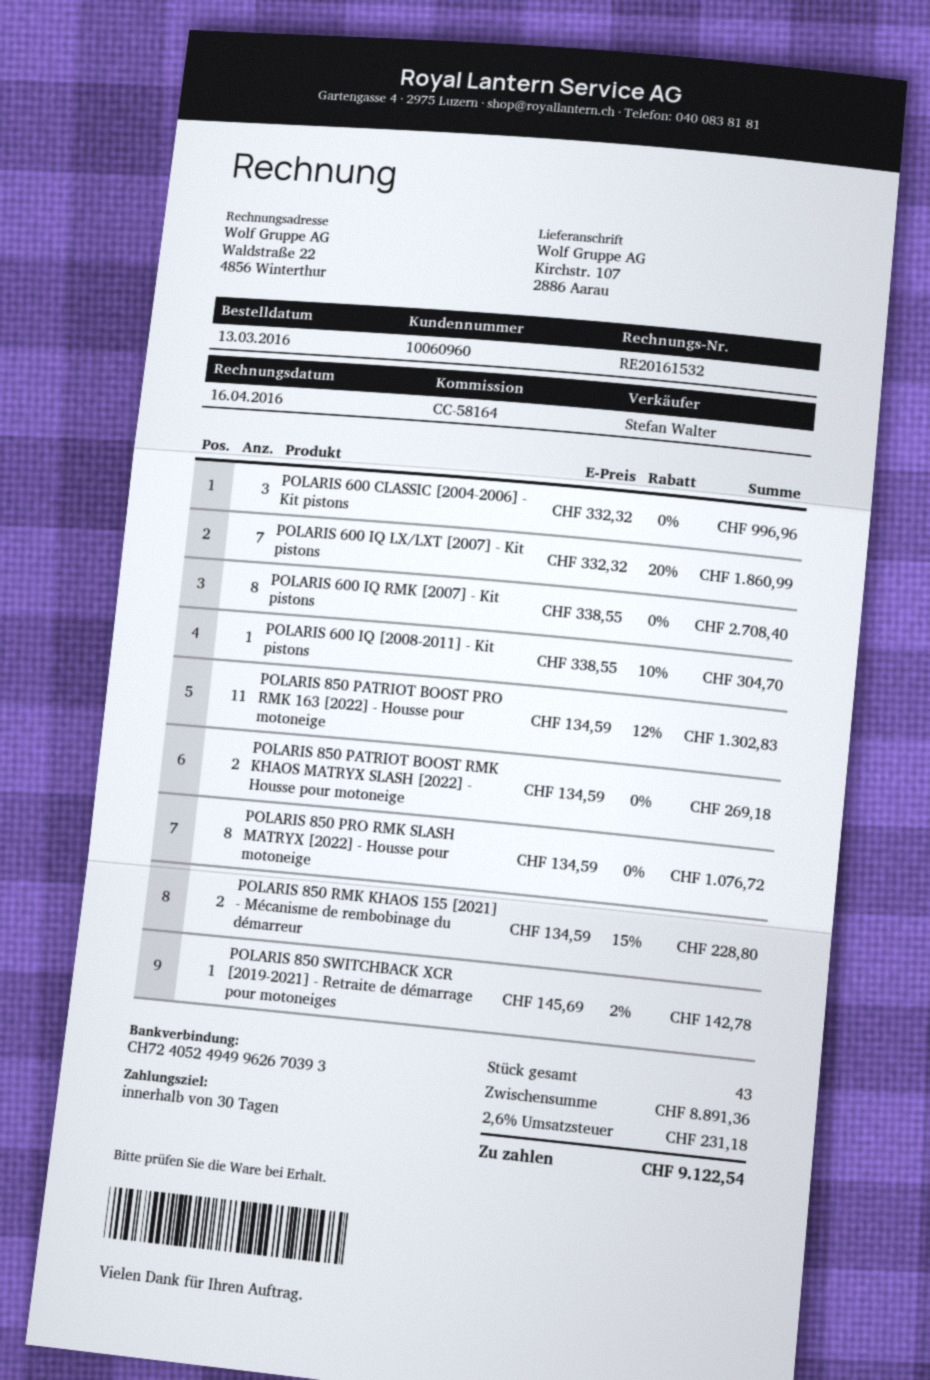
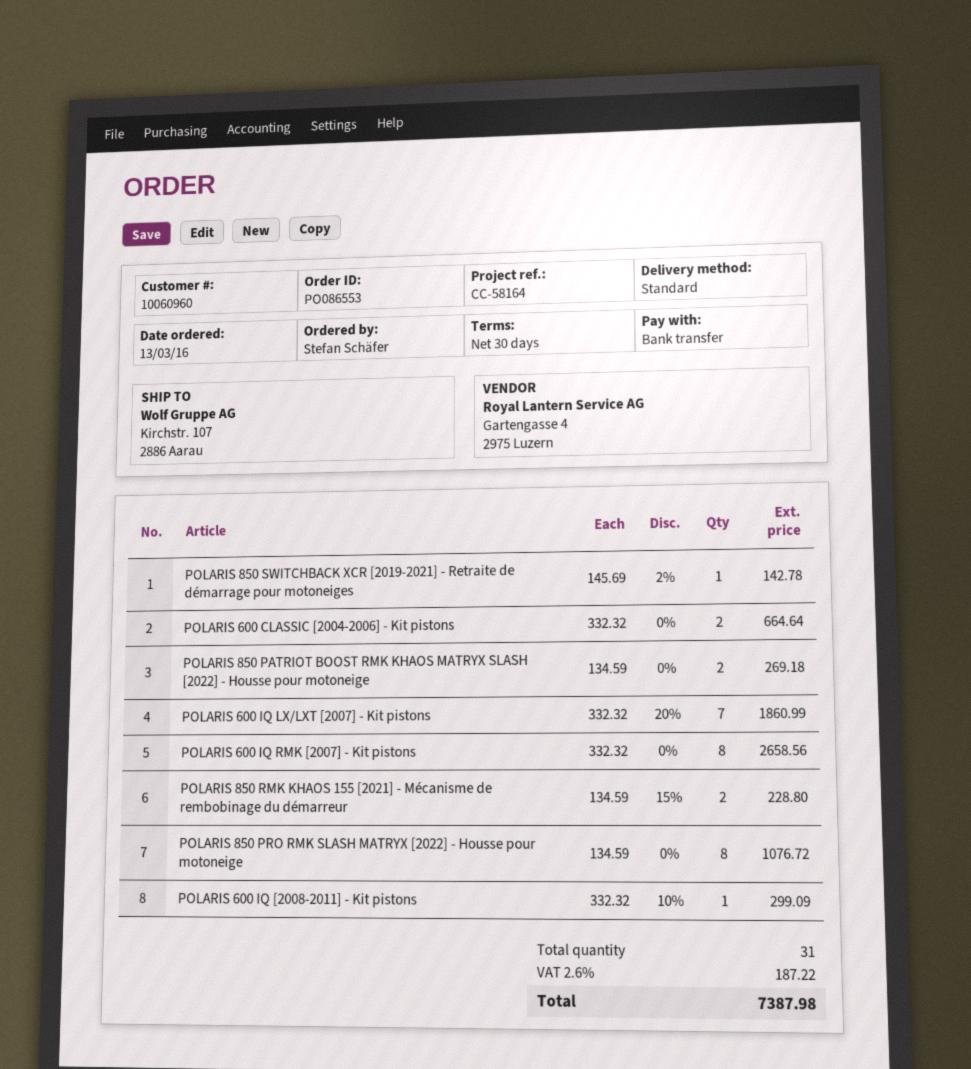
POLARIS 600 CLASSIC [2004-2006] - Kit pistons: 3 x 332.32 = 996.96 -> 2 x 332.32 = 664.64
POLARIS 600 IQ RMK [2007] - Kit pistons: 8 x 338.55 = 2708.40 -> 8 x 332.32 = 2658.56
POLARIS 600 IQ [2008-2011] - Kit pistons: 1 x 338.55 - 10% = 304.70 -> 1 x 332.32 - 10% = 299.09
POLARIS 850 PATRIOT BOOST PRO RMK 163 [2022] - Housse pour motoneige: 11 x 134.59 - 12% = 1302.83 -> none
total quantity: 43 -> 31
tax: 2.6% = 231.18 -> 2.6% = 187.22
total: 9122.54 -> 7387.98

